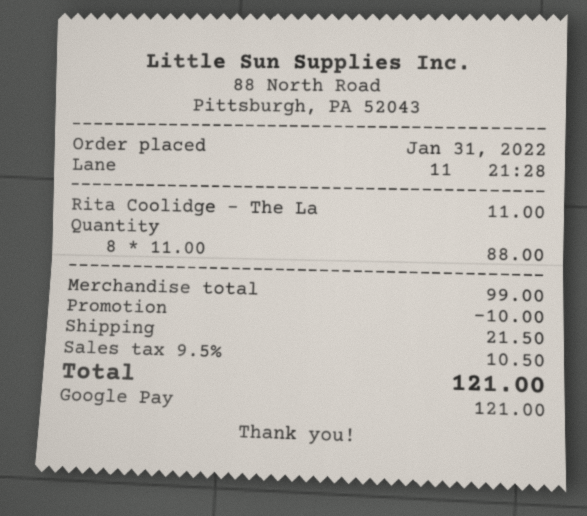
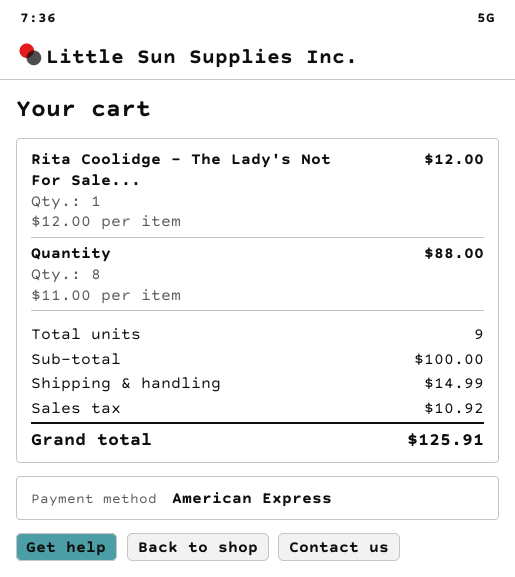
payment method: Google Pay -> American Express
Rita Coolidge - The La: 1 x 11.00 = 11.00 -> 1 x 12.00 = 12.00
subtotal: 99.00 -> 100.00
discount: 10.00 -> none
shipping: 21.50 -> 14.99
tax: 10.50 -> 10.92
total: 121.00 -> 125.91

